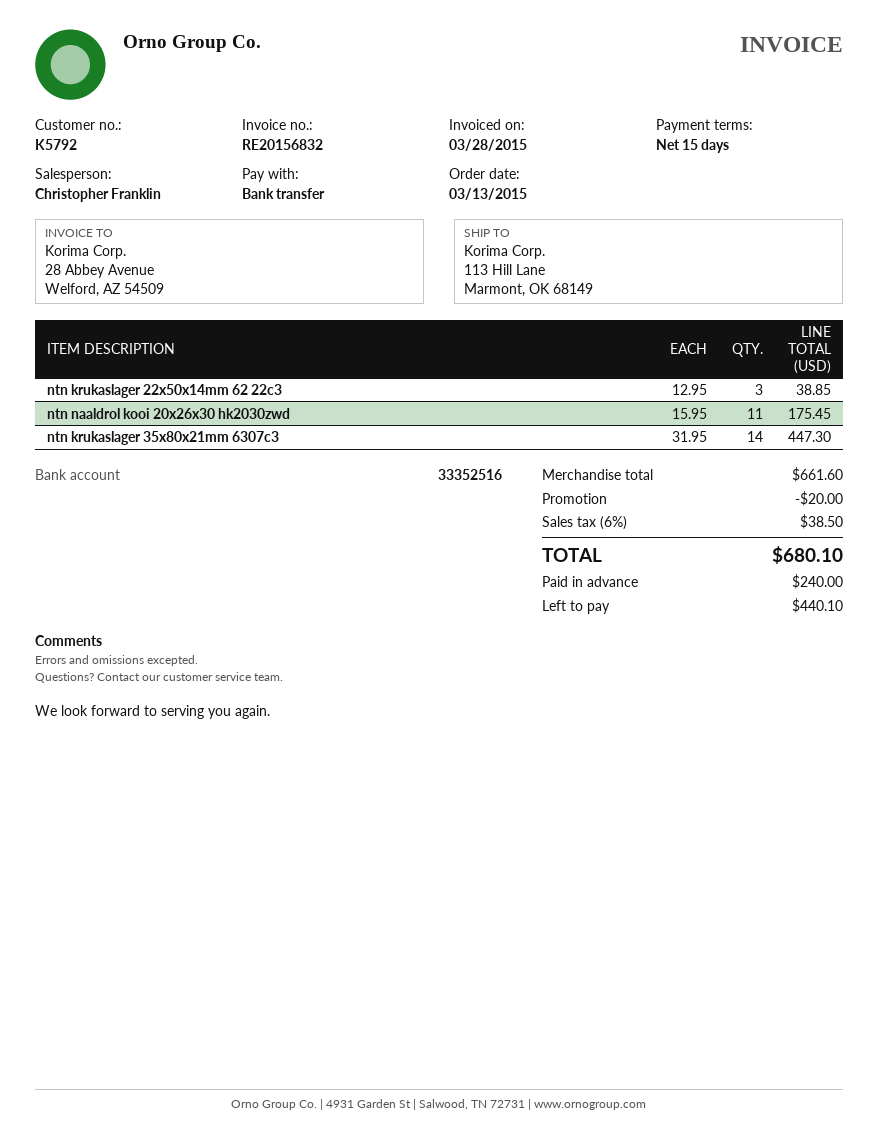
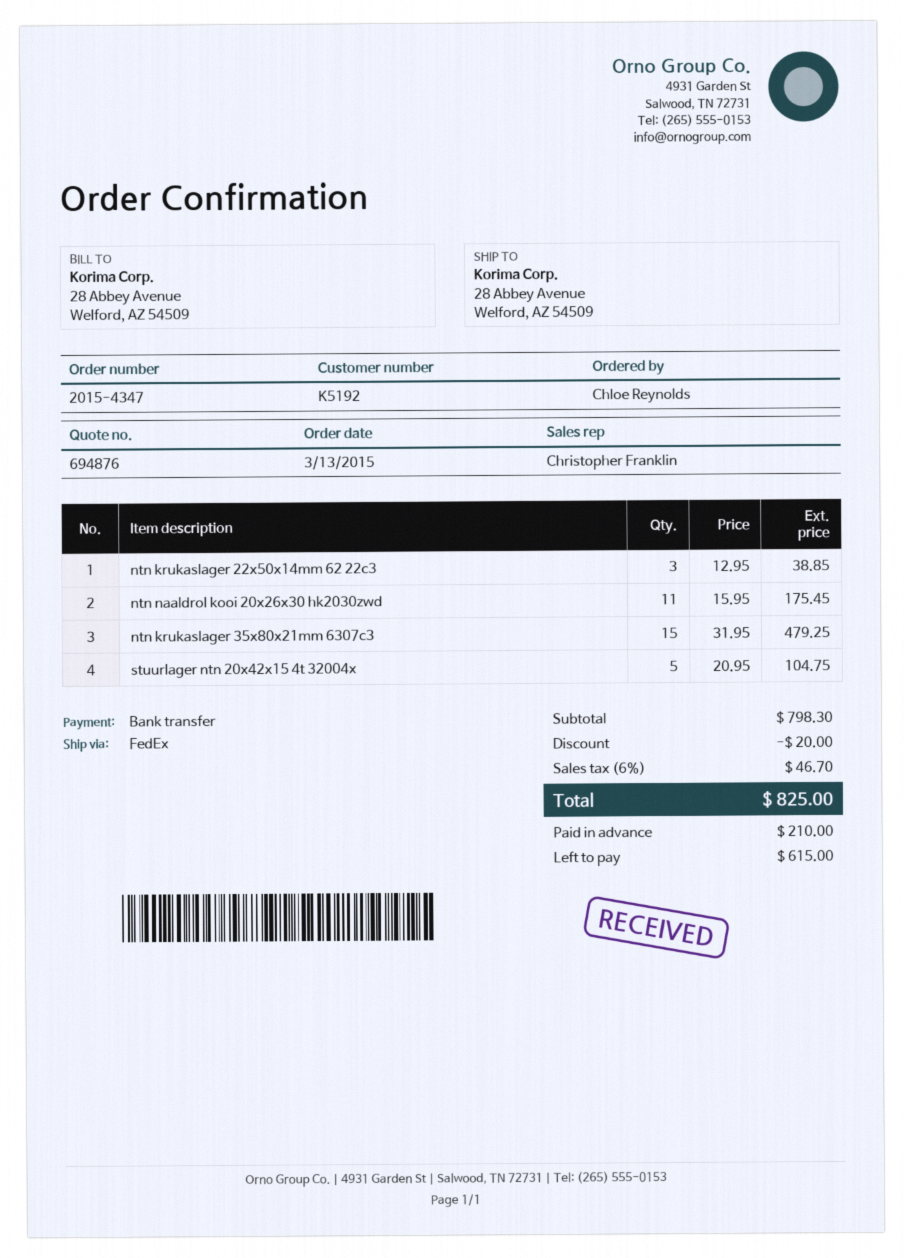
customer number: K5792 -> K5192
ship to: 113 Hill Lane, Marmont, OK 68149 -> 28 Abbey Avenue, Welford, AZ 54509
ntn krukaslager 35x80x21mm 6307c3: 14 x 31.95 = 447.30 -> 15 x 31.95 = 479.25
stuurlager ntn 20x42x15 4t 32004x: none -> 5 x 20.95 = 104.75
subtotal: 661.60 -> 798.30
tax: 6% = 38.50 -> 6% = 46.70
total: 680.10 -> 825.00
deposit: 240.00 -> 210.00
balance: 440.10 -> 615.00

